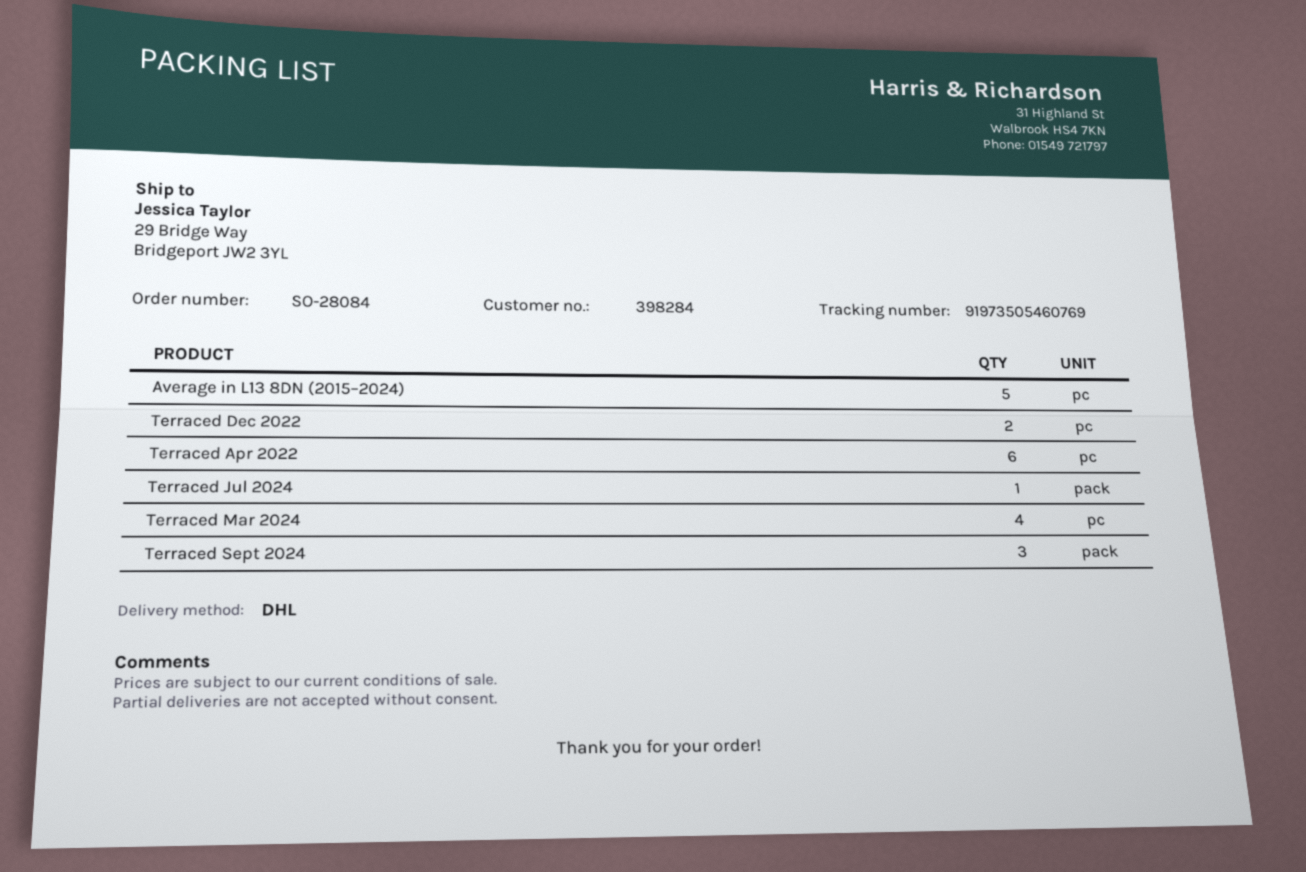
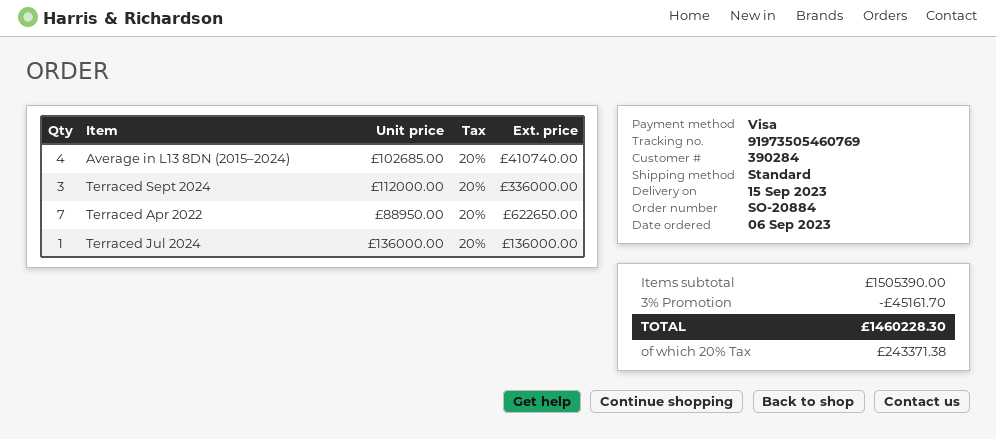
order number: SO-28084 -> SO-20884
customer number: 398284 -> 390284
shipping method: DHL -> standard
Average in L13 8DN (2015–2024): 5 -> 4
Terraced Dec 2022: 2 -> none
Terraced Apr 2022: 6 -> 7
Terraced Mar 2024: 4 -> none

